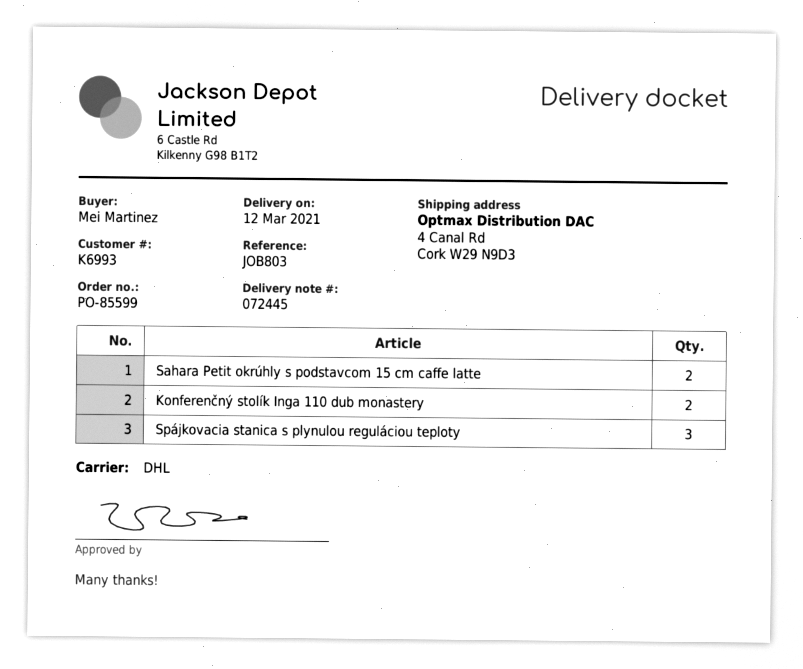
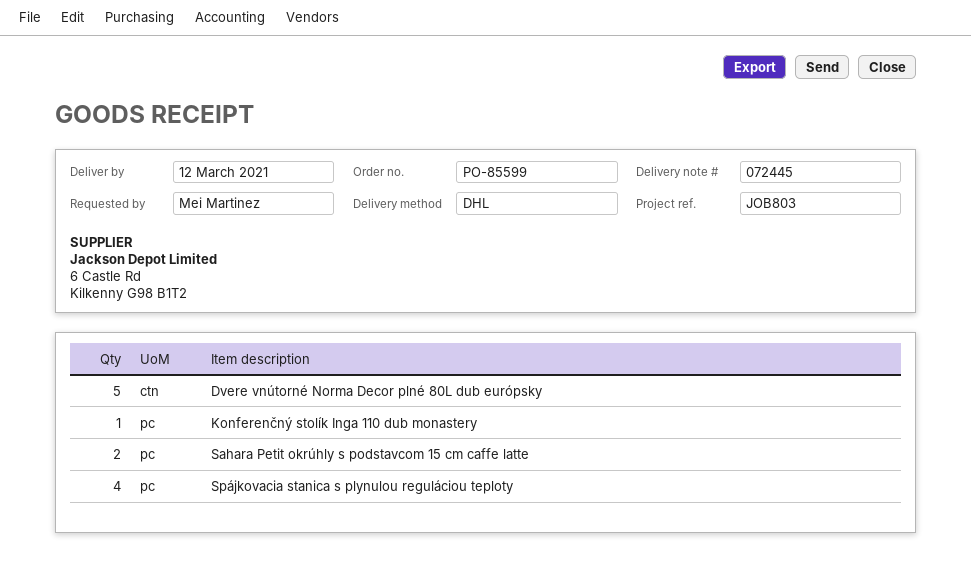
Konferenčný stolík Inga 110 dub monastery: 2 -> 1
Spájkovacia stanica s plynulou reguláciou teploty: 3 -> 4
Dvere vnútorné Norma Decor plné 80L dub európsky: none -> 5

